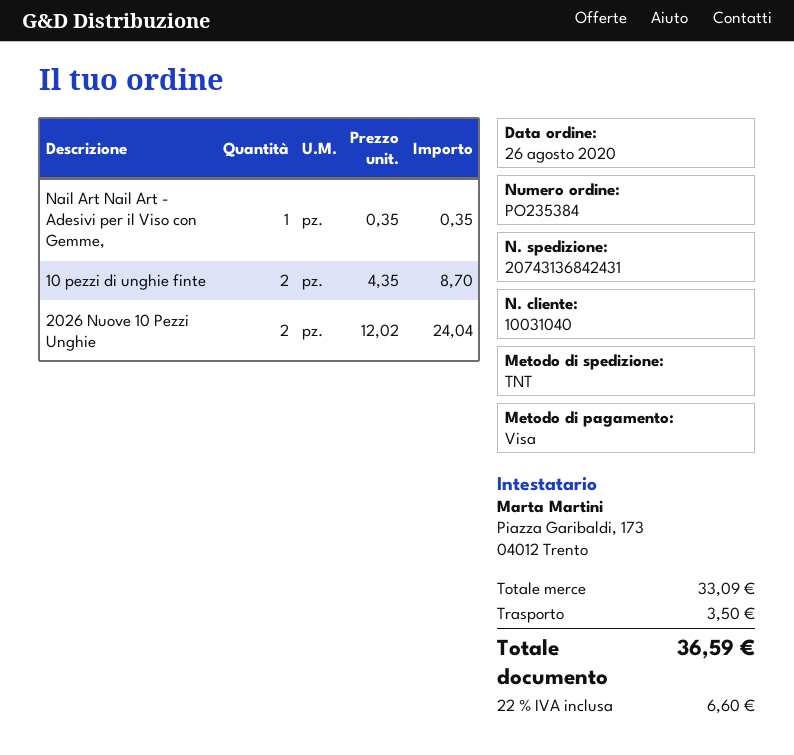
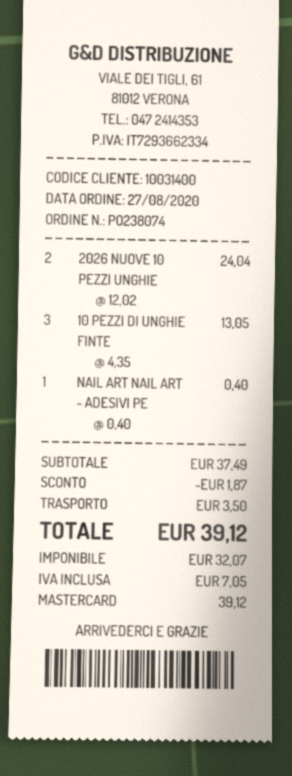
order number: PO235384 -> PO238074
order date: 2020-08-26 -> 2020-08-27
customer number: 10031040 -> 10031400
payment method: Visa -> Mastercard
Nail Art Nail Art - Adesivi per il Viso con Gemme,: 1 x 0.35 = 0.35 -> 1 x 0.40 = 0.40
10 pezzi di unghie finte: 2 x 4.35 = 8.70 -> 3 x 4.35 = 13.05
subtotal: 33.09 -> 37.49
discount: none -> 1.87
tax: 6.60 -> 7.05
total: 36.59 -> 39.12

